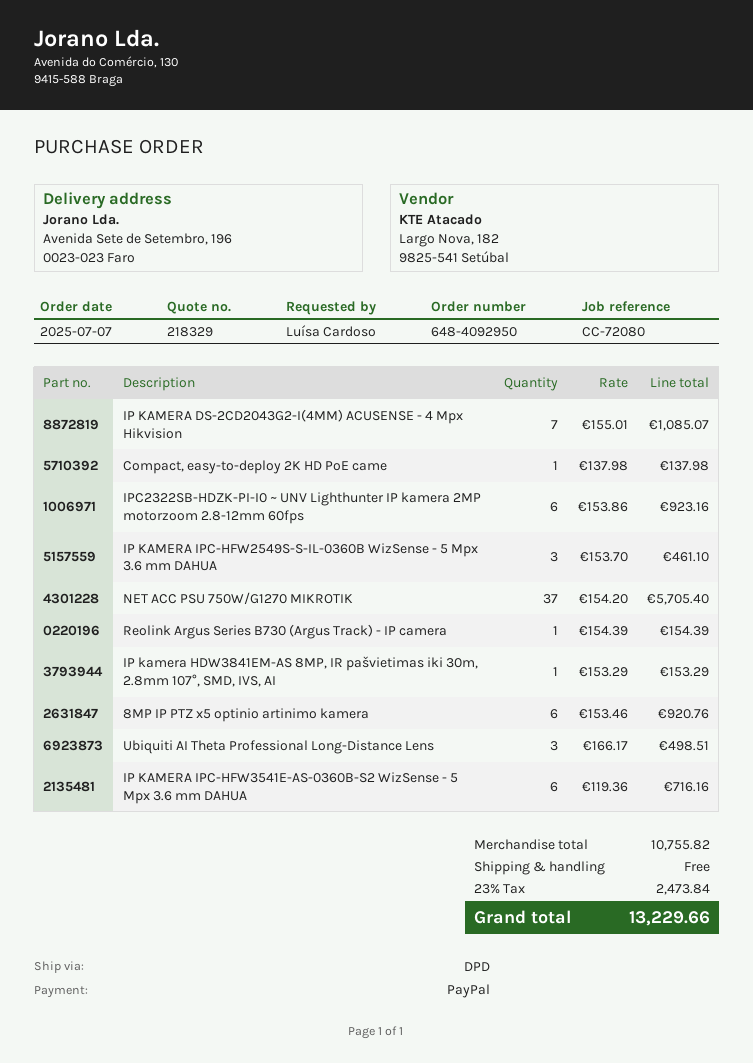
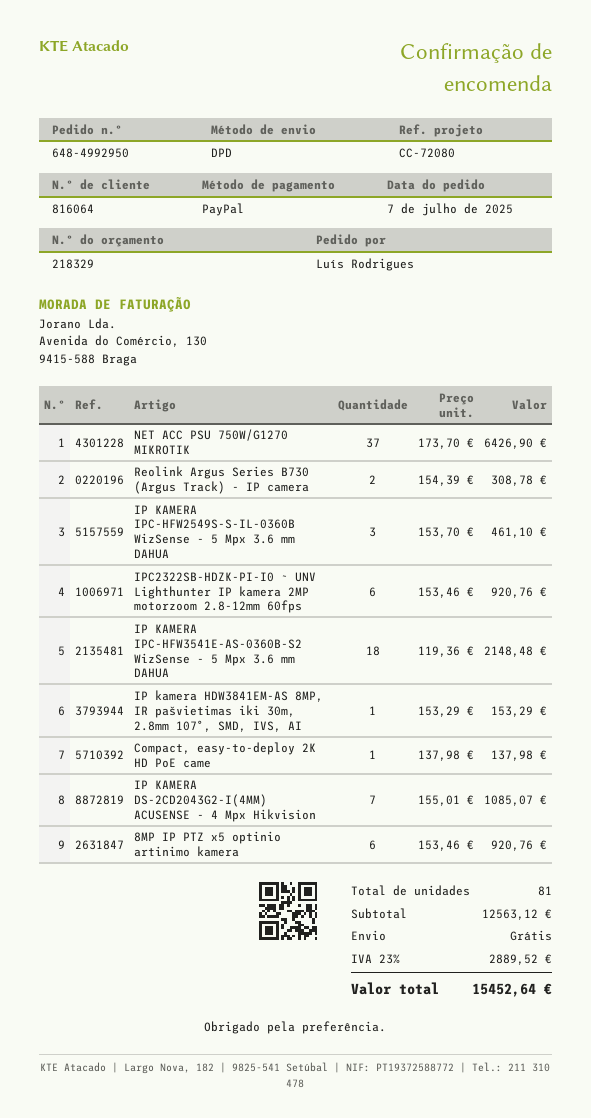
order number: 648-4092950 -> 648-4992950
ordered by: Luísa Cardoso -> Luís Rodrigues
IPC2322SB-HDZK-PI-I0 ~ UNV Lighthunter IP kamera 2MP motorzoom 2.8-12mm 60fps: 6 x 153.86 = 923.16 -> 6 x 153.46 = 920.76
NET ACC PSU 750W/G1270 MIKROTIK: 37 x 154.20 = 5705.40 -> 37 x 173.70 = 6426.90
Reolink Argus Series B730 (Argus Track) - IP camera: 1 x 154.39 = 154.39 -> 2 x 154.39 = 308.78
Ubiquiti AI Theta Professional Long-Distance Lens: 3 x 166.17 = 498.51 -> none
IP KAMERA IPC-HFW3541E-AS-0360B-S2 WizSense - 5 Mpx 3.6 mm DAHUA: 6 x 119.36 = 716.16 -> 18 x 119.36 = 2148.48
subtotal: 10755.82 -> 12563.12
tax: 23% = 2473.84 -> 23% = 2889.52
total: 13229.66 -> 15452.64

